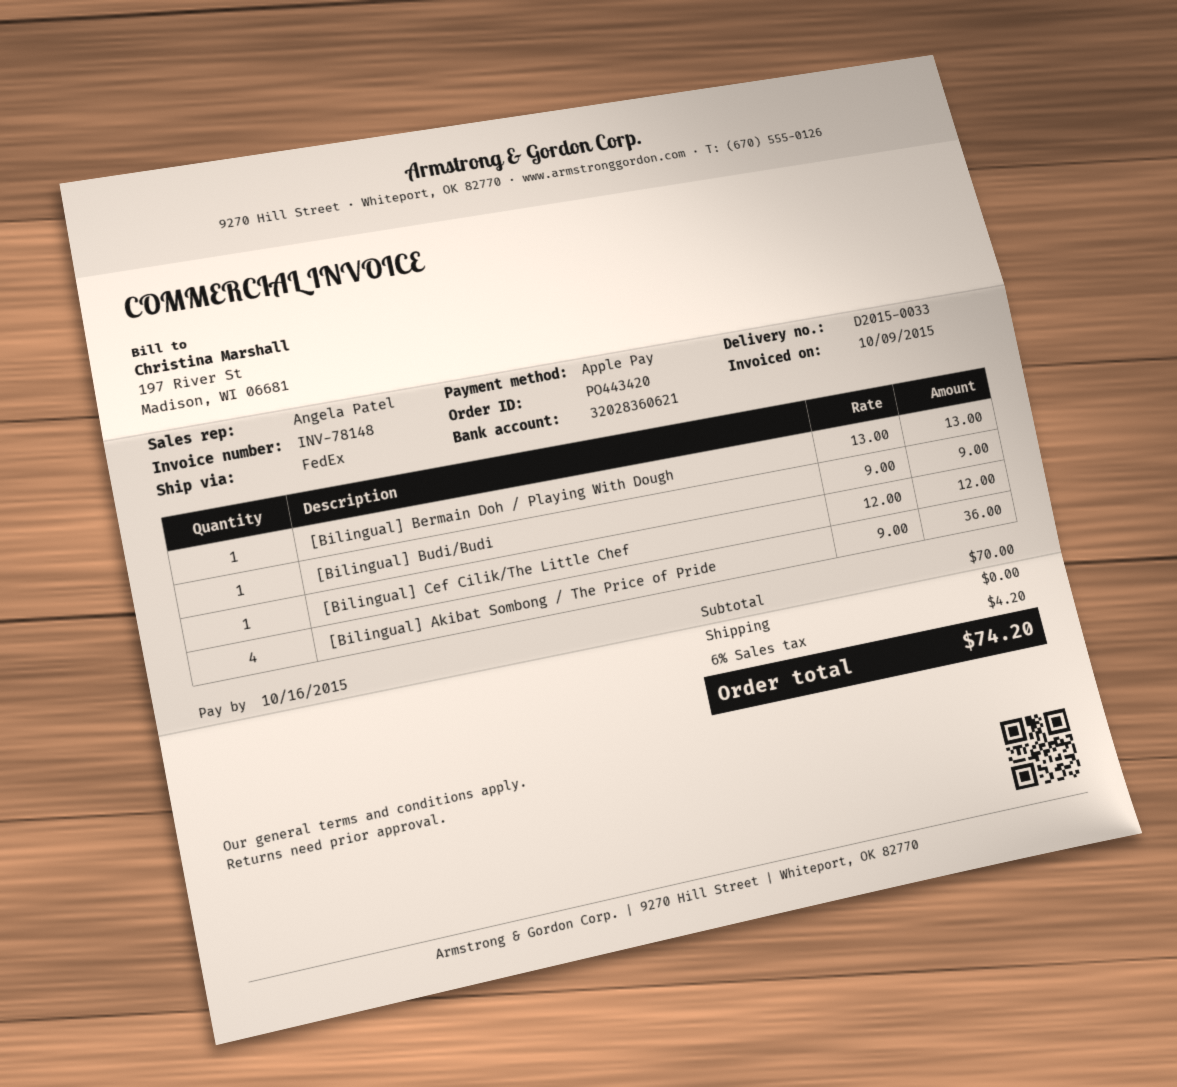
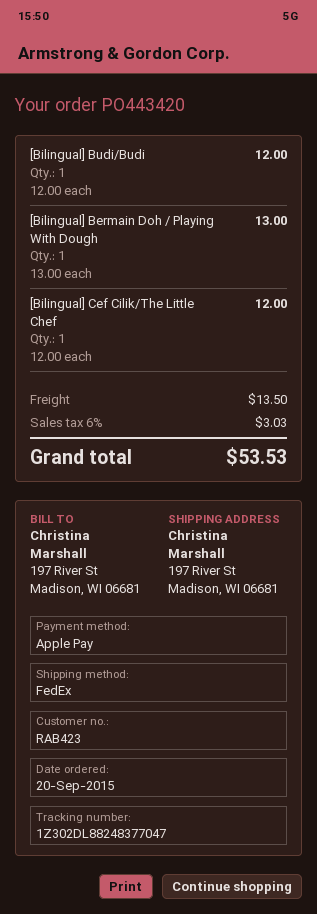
[Bilingual] Budi/Budi: 1 x 9.00 = 9.00 -> 1 x 12.00 = 12.00
[Bilingual] Akibat Sombong / The Price of Pride: 4 x 9.00 = 36.00 -> none
shipping: 0.00 -> 13.50
tax: 6% = 4.20 -> 6% = 3.03
total: 74.20 -> 53.53

